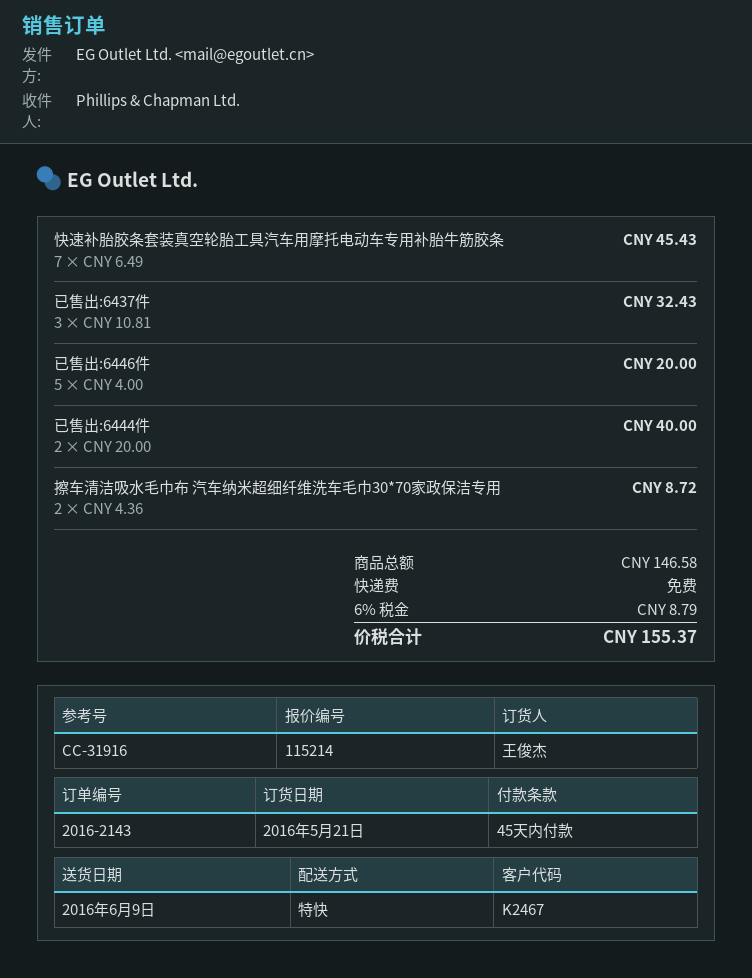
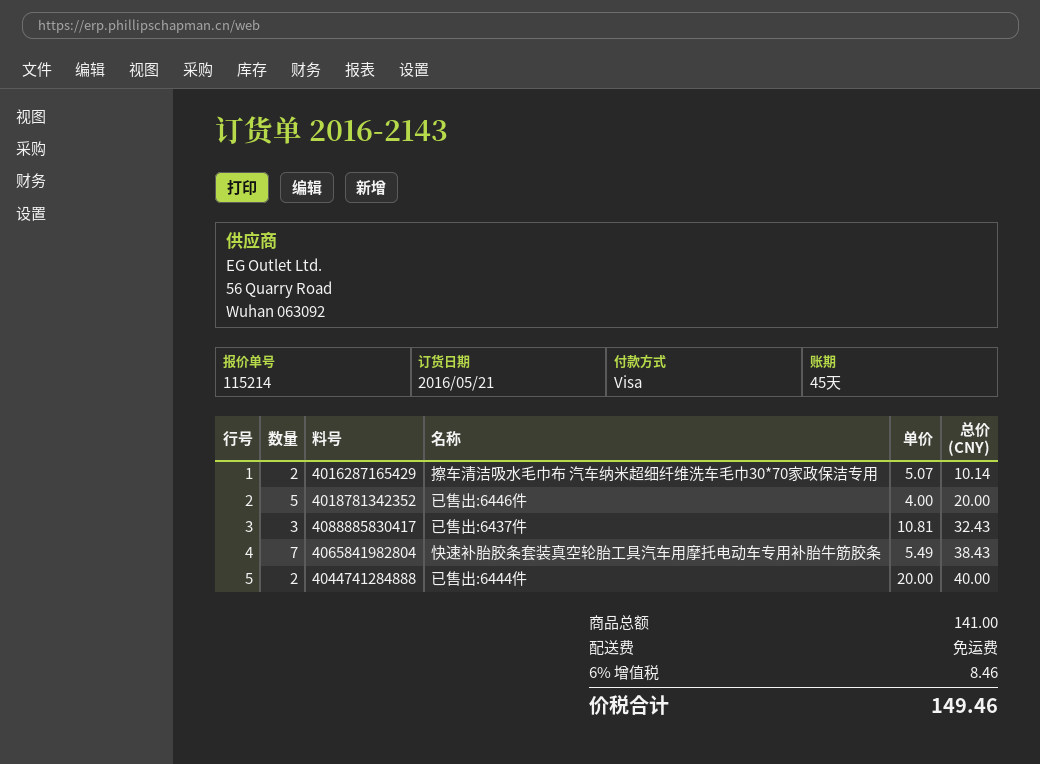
快速补胎胶条套装真空轮胎工具汽车用摩托电动车专用补胎牛筋胶条: 7 x 6.49 = 45.43 -> 7 x 5.49 = 38.43
擦车清洁吸水毛巾布 汽车纳米超细纤维洗车毛巾30*70家政保洁专用: 2 x 4.36 = 8.72 -> 2 x 5.07 = 10.14
subtotal: 146.58 -> 141.00
tax: 6% = 8.79 -> 6% = 8.46
total: 155.37 -> 149.46

